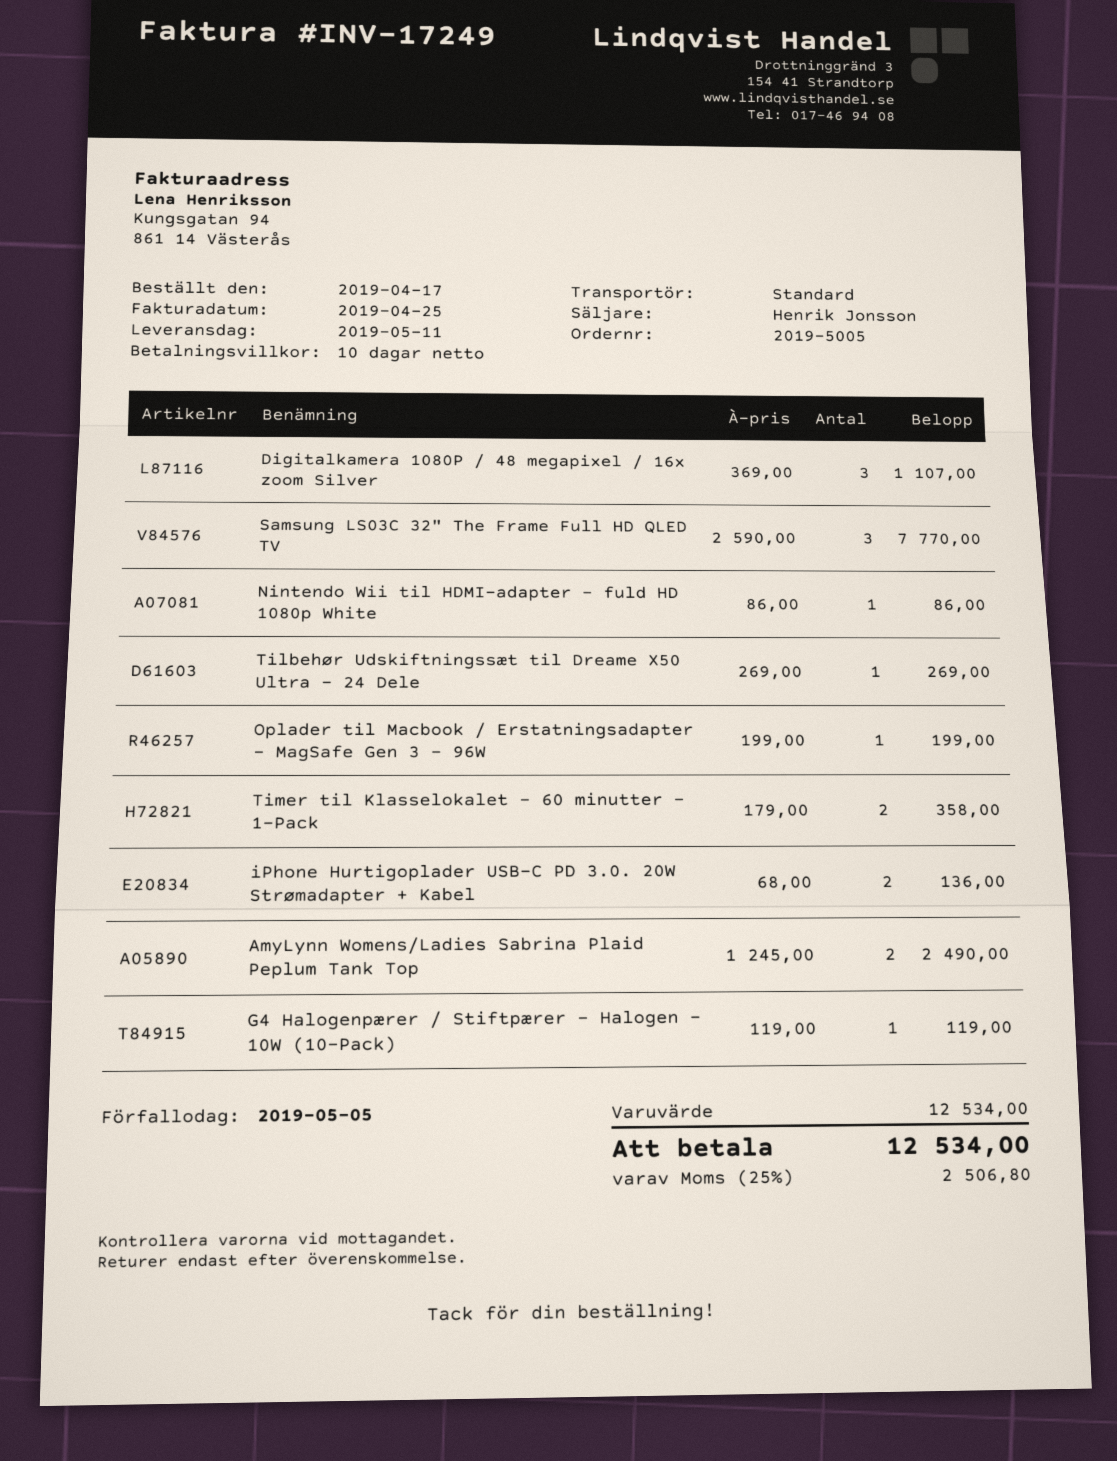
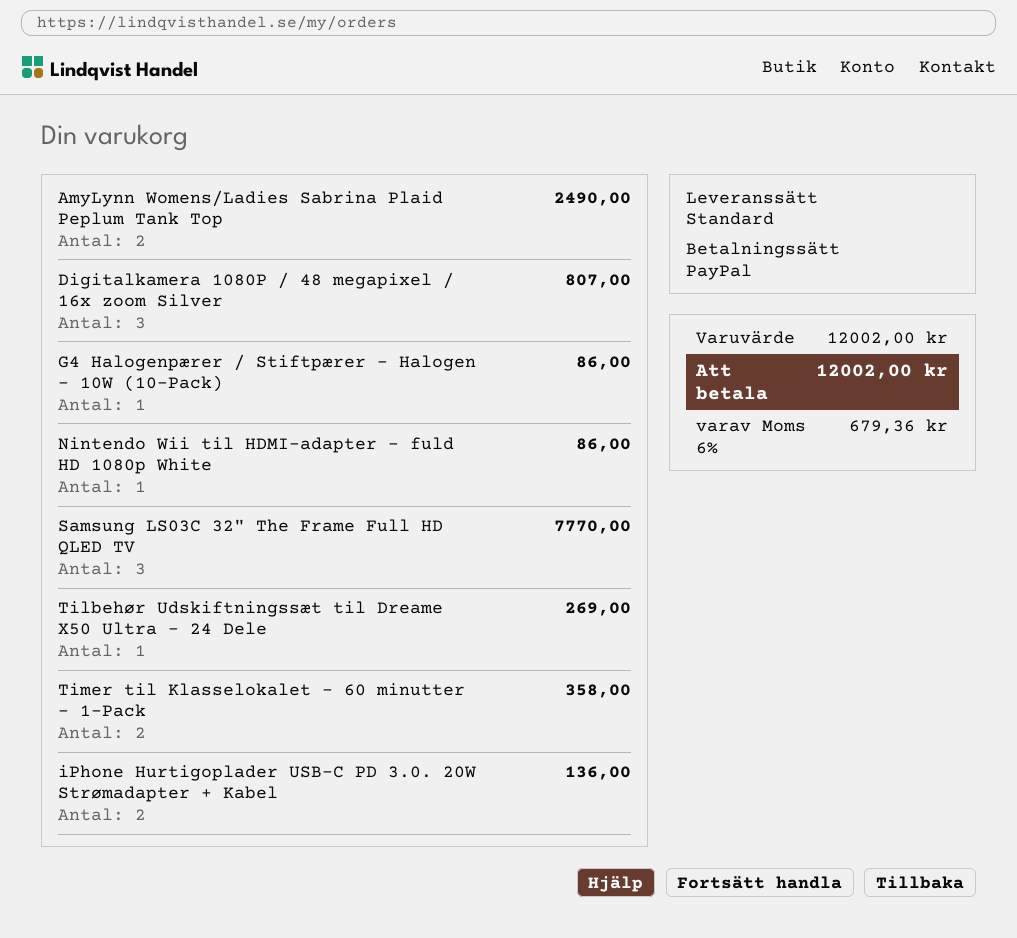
Digitalkamera 1080P / 48 megapixel / 16x zoom Silver: 3 for 1107.00 -> 3 for 807.00
Oplader til Macbook / Erstatningsadapter - MagSafe Gen 3 - 96W: 1 for 199.00 -> none
G4 Halogenpærer / Stiftpærer - Halogen - 10W (10-Pack): 1 for 119.00 -> 1 for 86.00
subtotal: 12534.00 -> 12002.00
tax: 25% = 2506.80 -> 6% = 679.36
total: 12534.00 -> 12002.00

